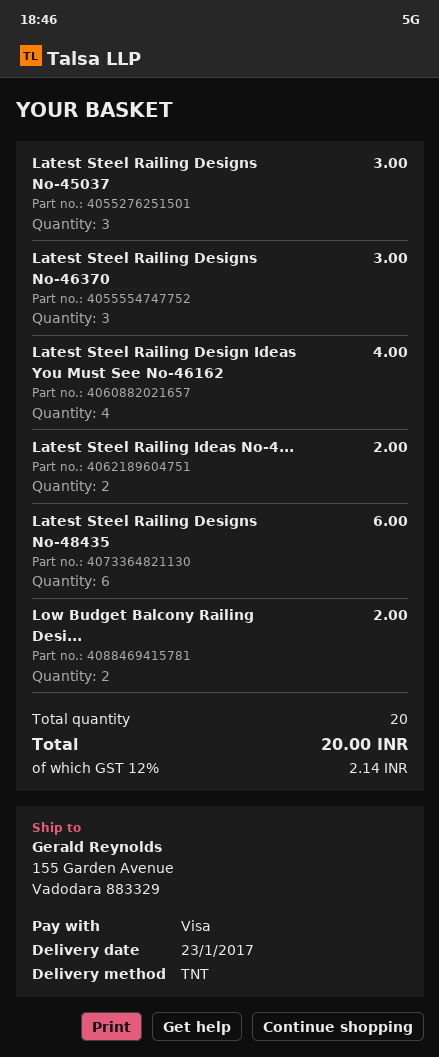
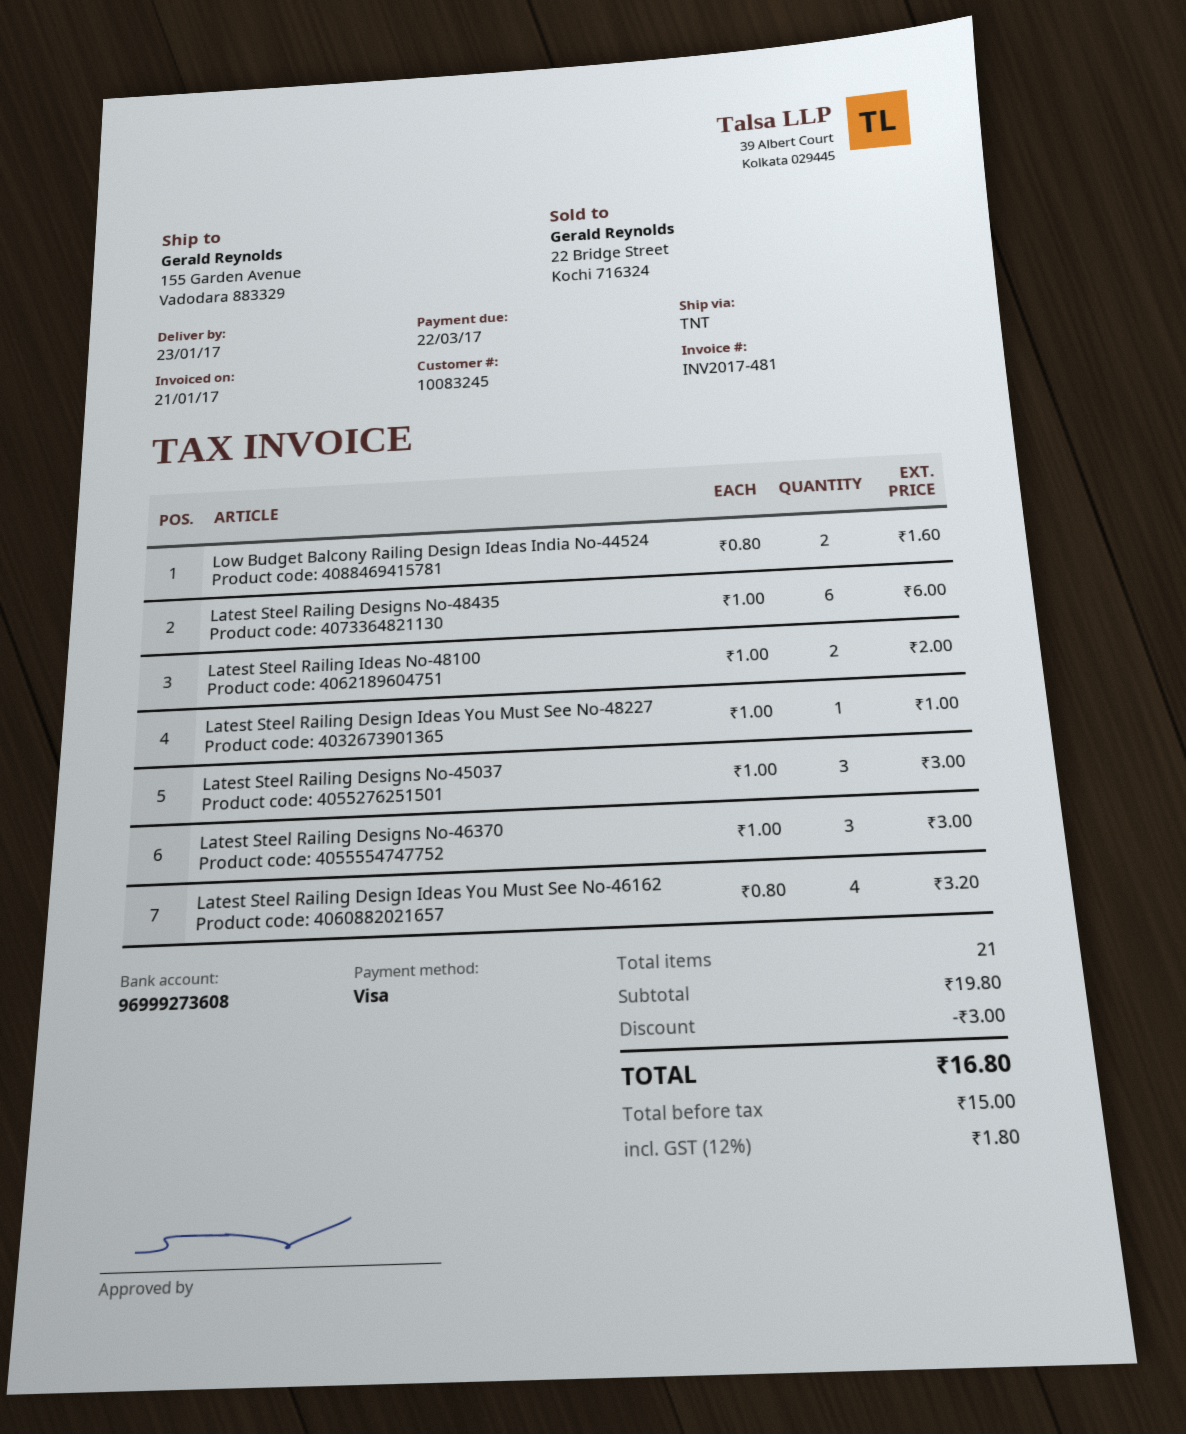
Latest Steel Railing Design Ideas You Must See No-46162: 4 for 4.00 -> 4 for 3.20
Low Budget Balcony Railing Desi...: 2 for 2.00 -> 2 for 1.60
Latest Steel Railing Design Ideas You Must See No-48227: none -> 1 for 1.00
total quantity: 20 -> 21
discount: none -> 3.00
tax: 12% = 2.14 -> 12% = 1.80
total: 20.00 -> 16.80

